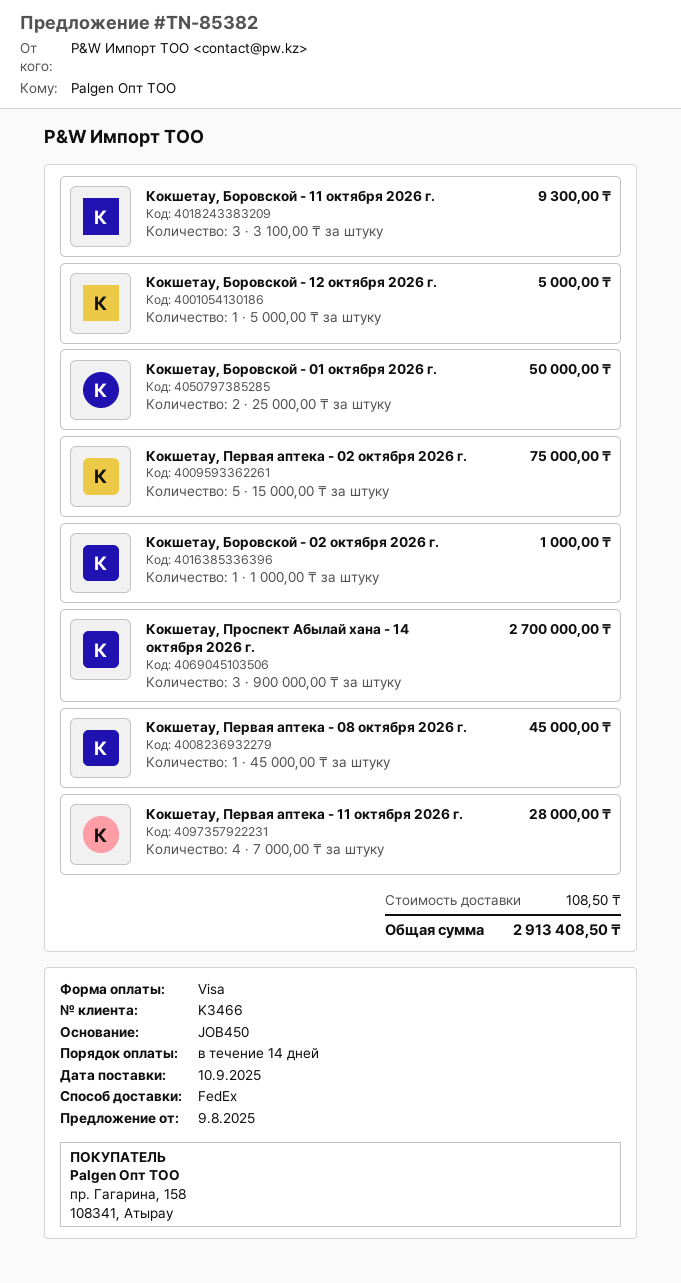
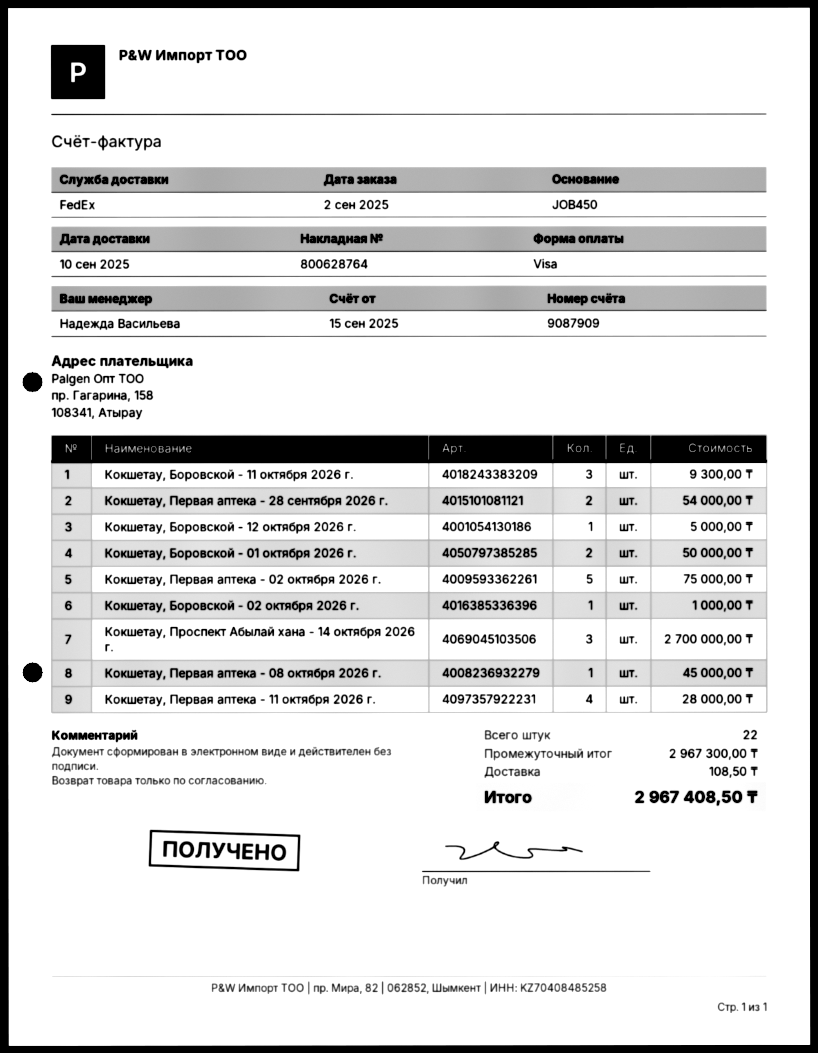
Кокшетау, Первая аптека - 28 сентября 2026 г.: none -> 2 for 54000.00
total: 2913408.50 -> 2967408.50

